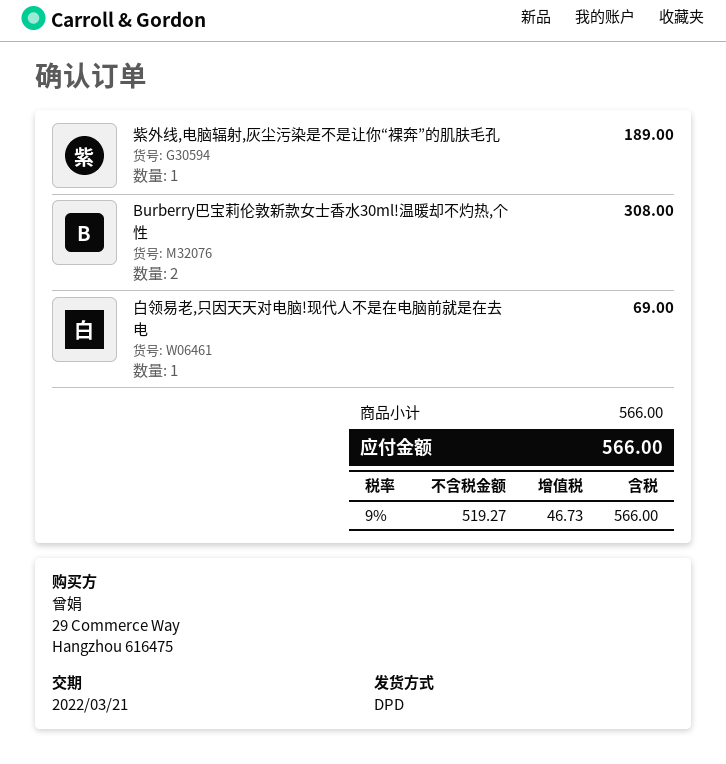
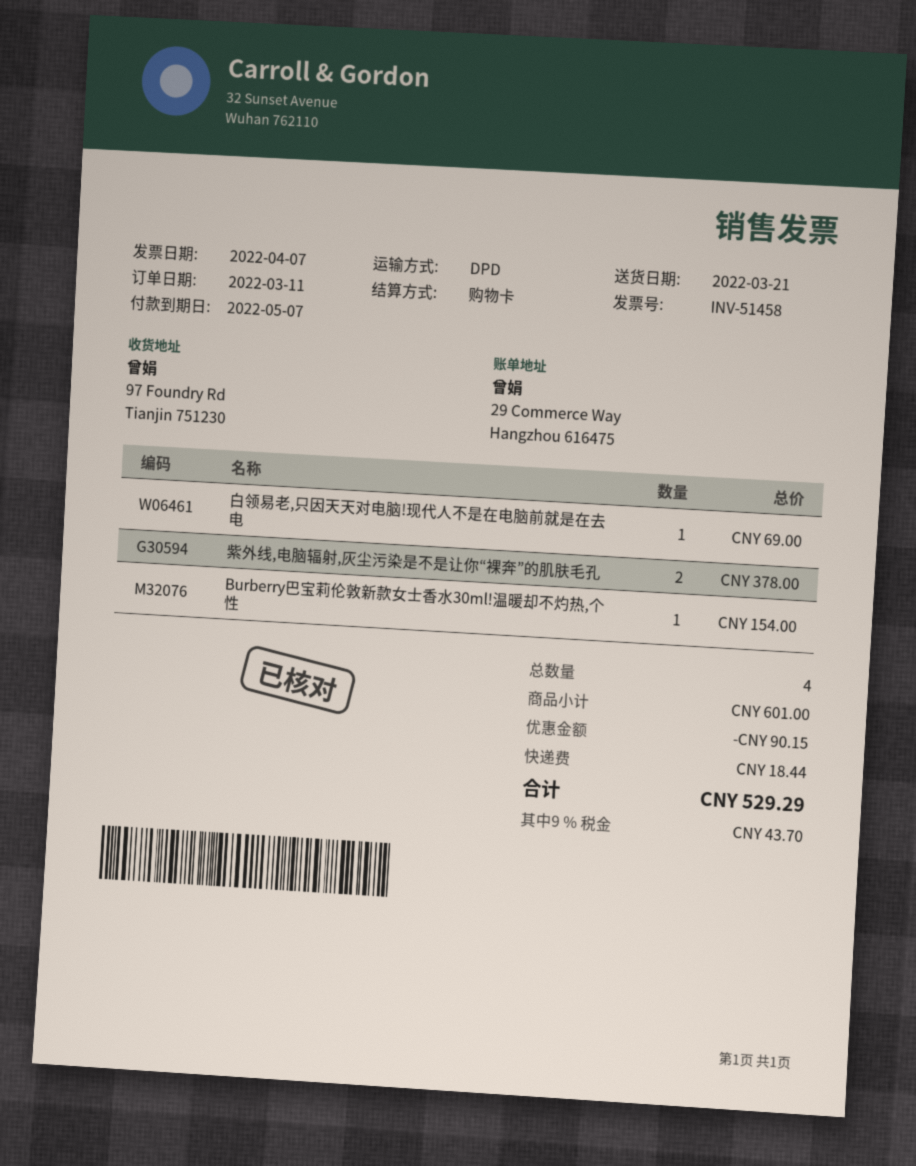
紫外线,电脑辐射,灰尘污染是不是让你“裸奔”的肌肤毛孔: 1 for 189.00 -> 2 for 378.00
Burberry巴宝莉伦敦新款女士香水30ml!温暖却不灼热,个性: 2 for 308.00 -> 1 for 154.00
subtotal: 566.00 -> 601.00
discount: none -> 90.15
shipping: none -> 18.44
tax: 9% = 46.73 -> 9% = 43.70
total: 566.00 -> 529.29

